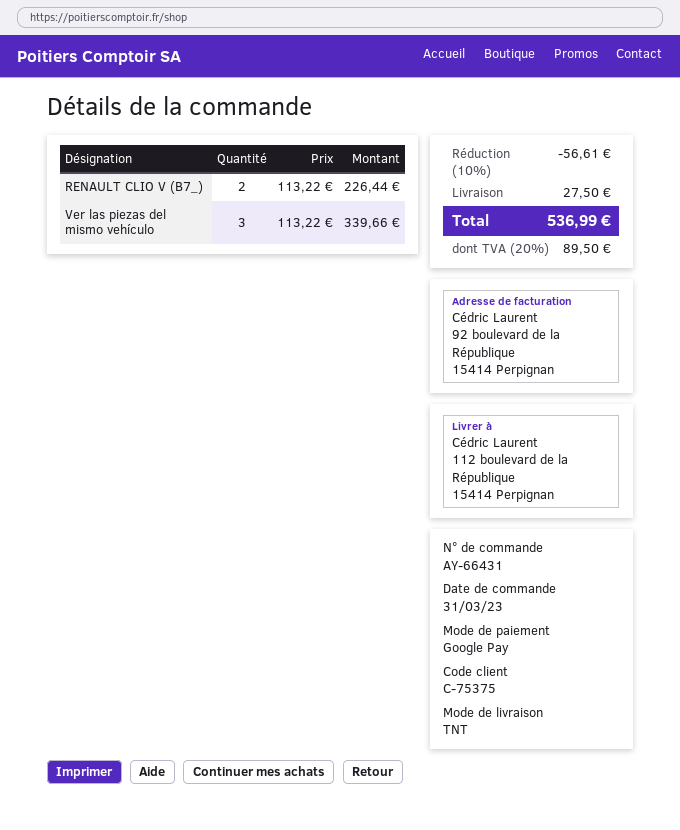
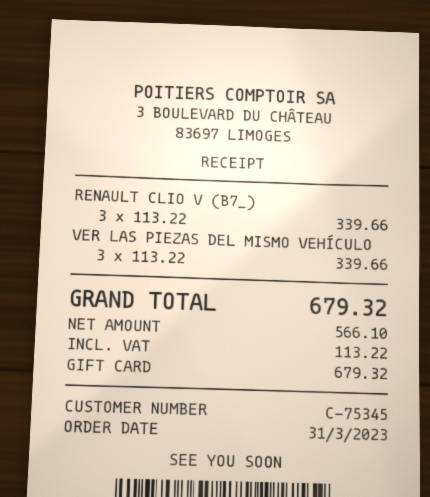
customer number: C-75375 -> C-75345
payment method: Google Pay -> gift card
RENAULT CLIO V (B7_): 2 x 113.22 = 226.44 -> 3 x 113.22 = 339.66
discount: 10% = 56.61 -> none
shipping: 27.50 -> none
tax: 89.50 -> 113.22
total: 536.99 -> 679.32

